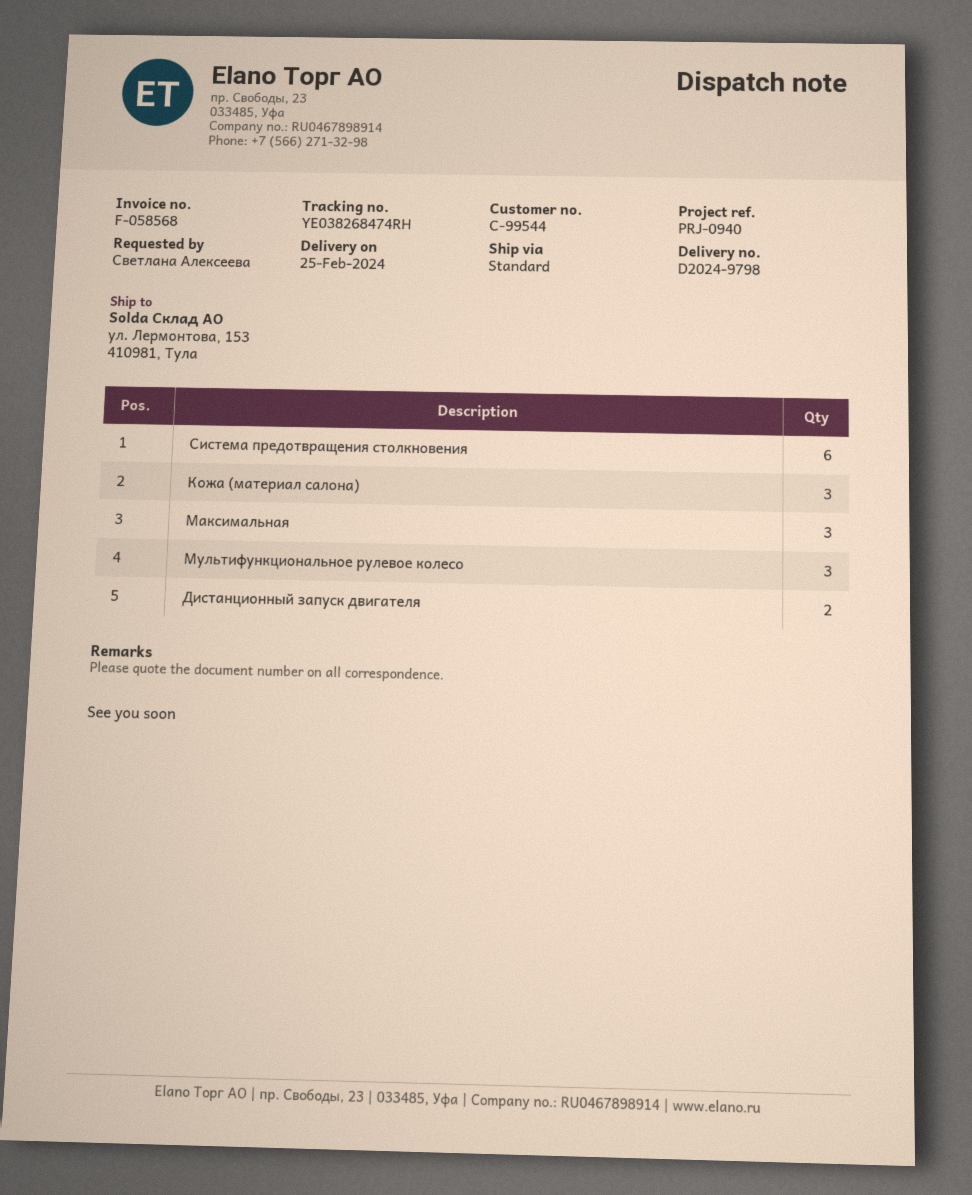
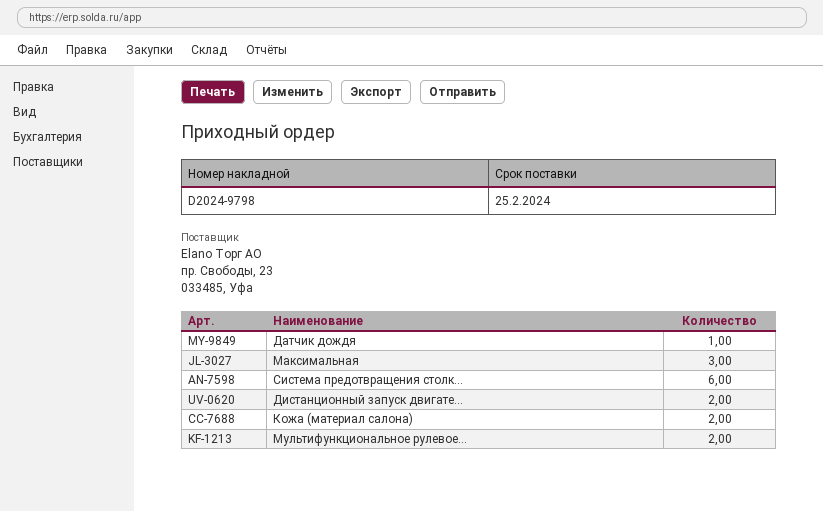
Кожа (материал салона): 3 -> 2
Мультифункциональное рулевое колесо: 3 -> 2
Датчик дождя: none -> 1

